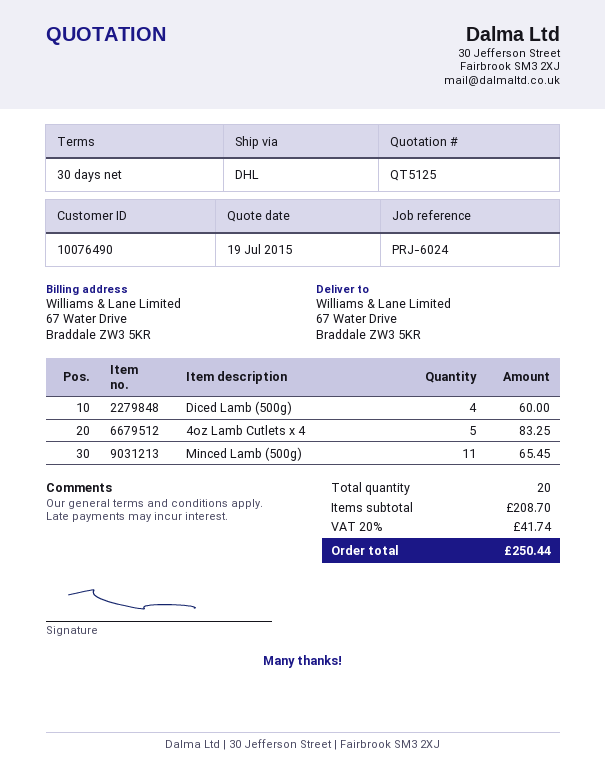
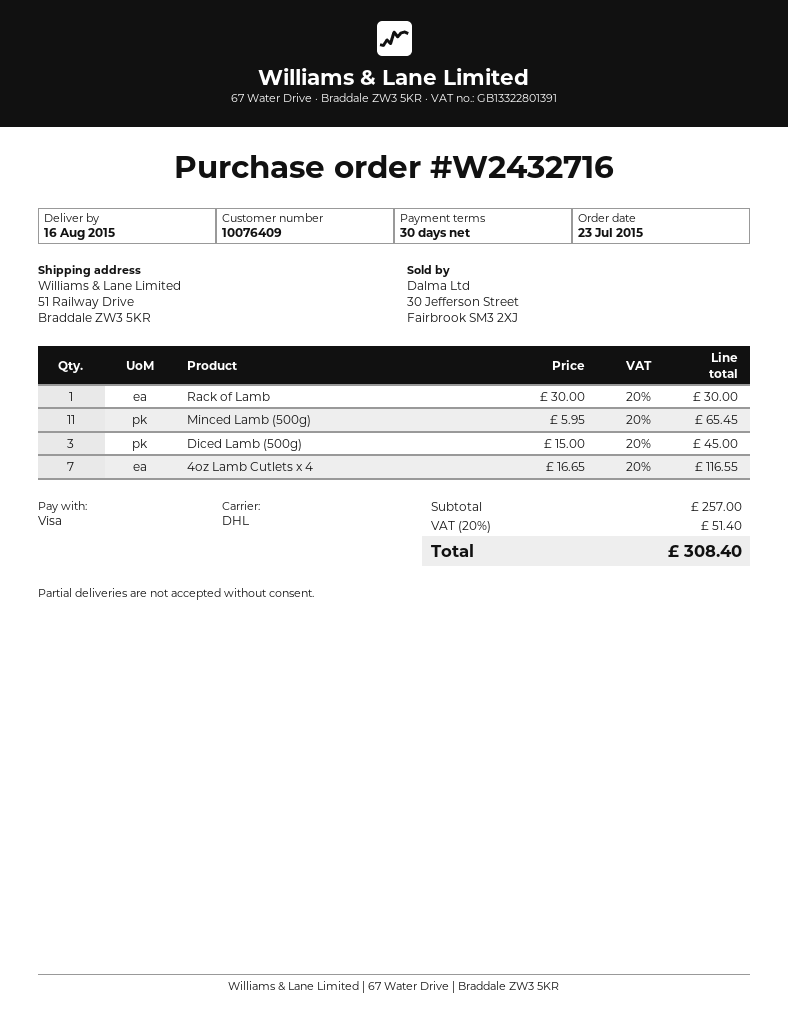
customer number: 10076490 -> 10076409
ship to: 67 Water Drive, Braddale ZW3 5KR -> 51 Railway Drive, Braddale ZW3 5KR
Diced Lamb (500g): 4 for 60.00 -> 3 for 45.00
4oz Lamb Cutlets x 4: 5 for 83.25 -> 7 for 116.55
Rack of Lamb: none -> 1 for 30.00
subtotal: 208.70 -> 257.00
tax: 20% = 41.74 -> 20% = 51.40
total: 250.44 -> 308.40

